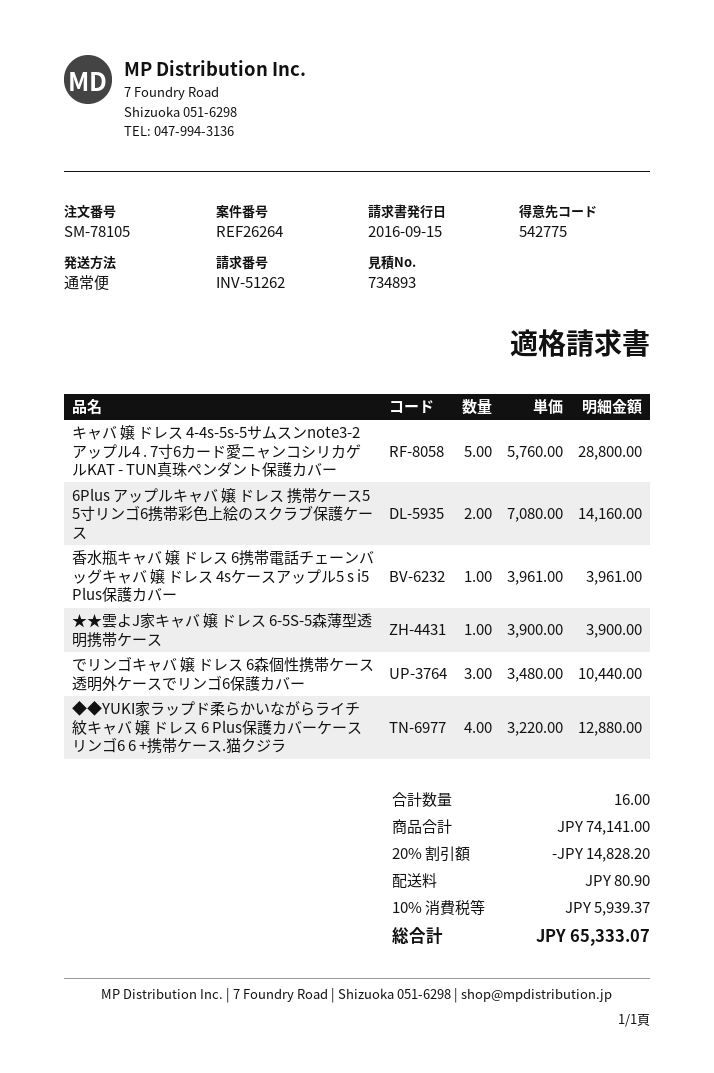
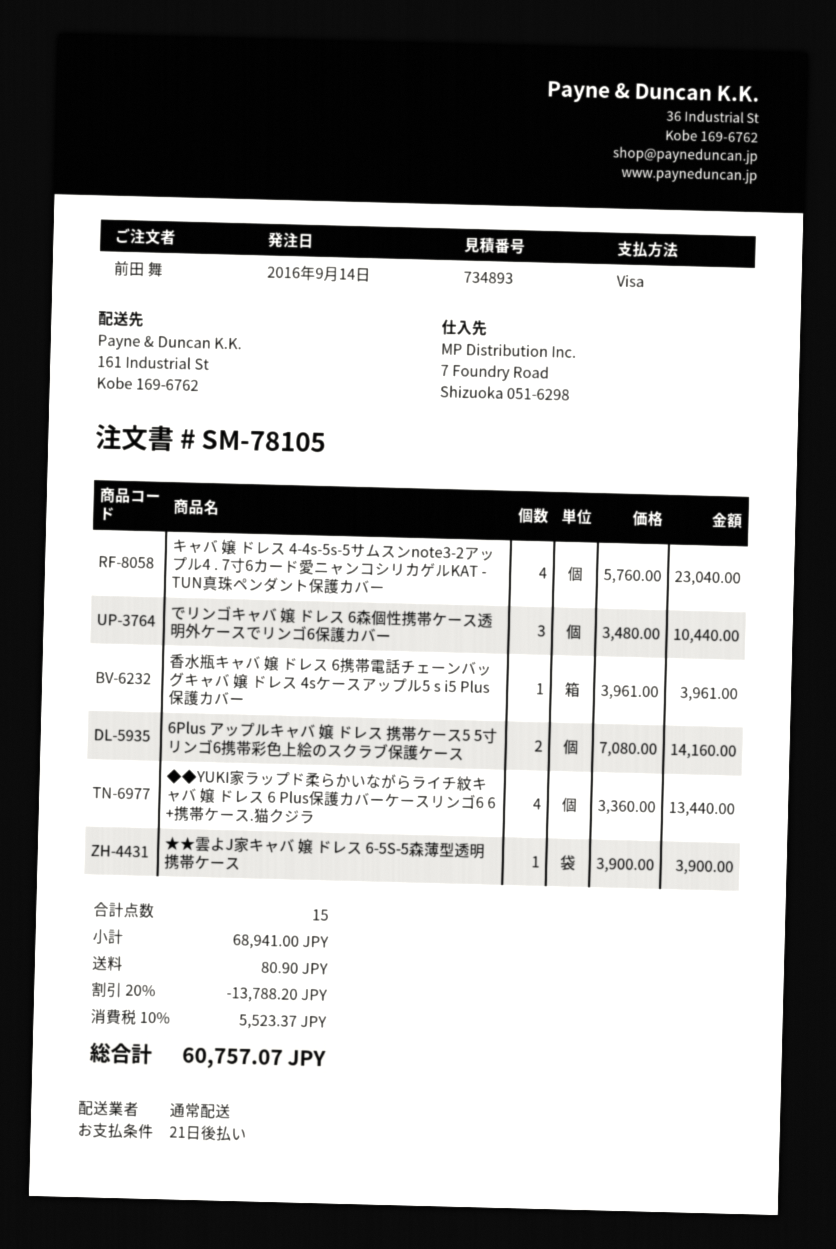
キャバ 嬢 ドレス 4-4s-5s-5サムスンnote3-2アップル4 . 7寸6カード愛ニャンコシリカゲルKAT - TUN真珠ペンダント保護カバー: 5 x 5760.00 = 28800.00 -> 4 x 5760.00 = 23040.00
◆◆YUKI家ラップド柔らかいながらライチ紋キャバ 嬢 ドレス 6 Plus保護カバーケースリンゴ6 6 +携帯ケース.猫クジラ: 4 x 3220.00 = 12880.00 -> 4 x 3360.00 = 13440.00
total quantity: 16 -> 15
subtotal: 74141.00 -> 68941.00
discount: 20% = 14828.20 -> 20% = 13788.20
tax: 10% = 5939.37 -> 10% = 5523.37
total: 65333.07 -> 60757.07

